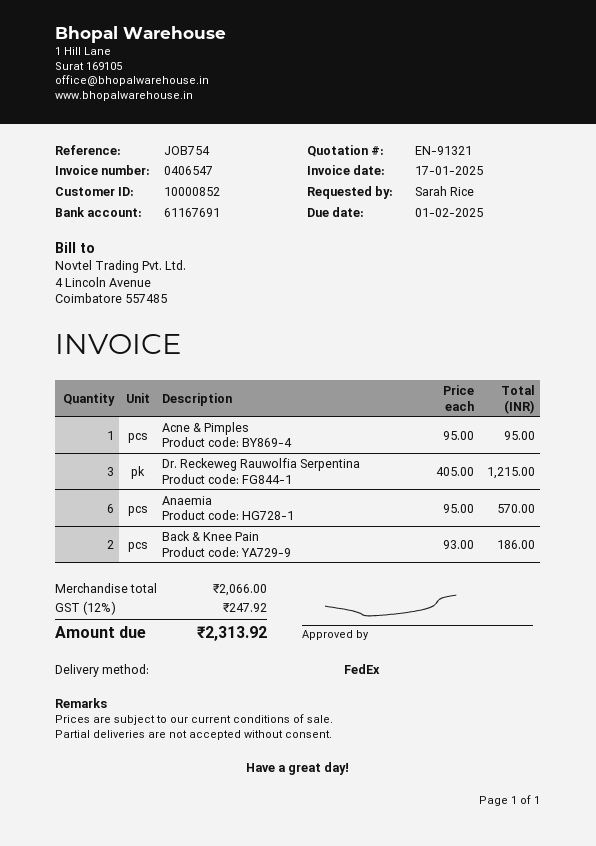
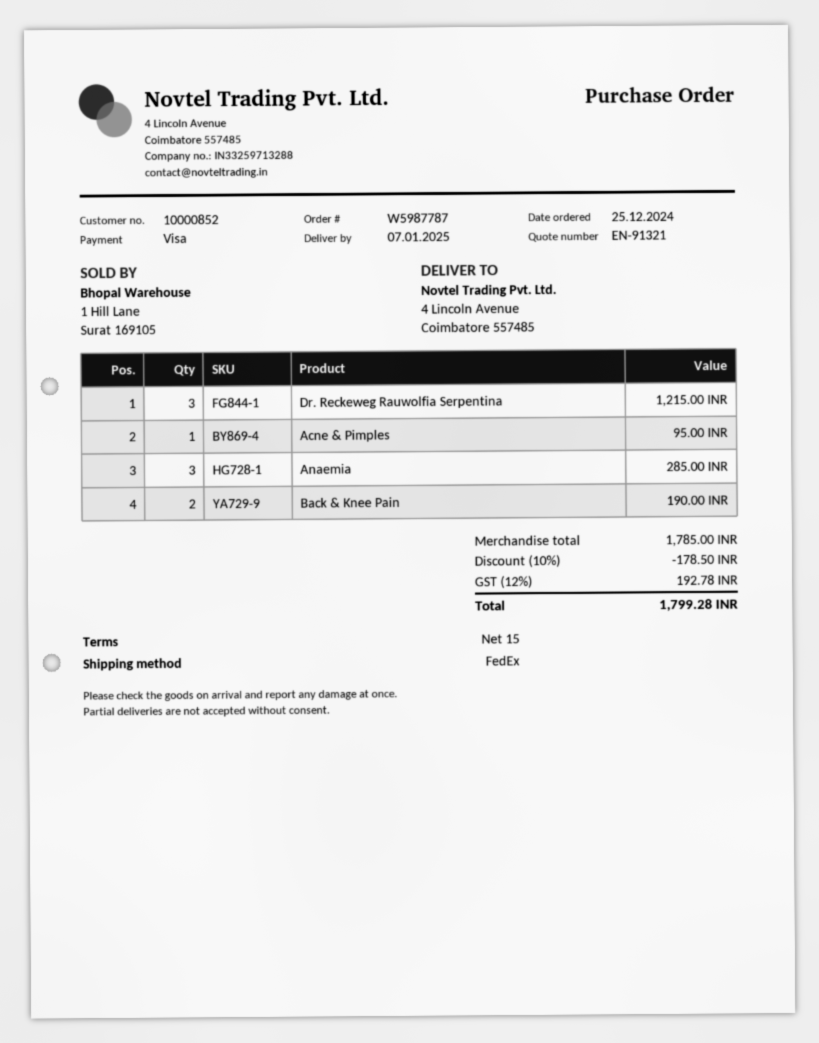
Anaemia: 6 for 570.00 -> 3 for 285.00
Back & Knee Pain: 2 for 186.00 -> 2 for 190.00
subtotal: 2066.00 -> 1785.00
discount: none -> 10% = 178.50
tax: 12% = 247.92 -> 12% = 192.78
total: 2313.92 -> 1799.28

